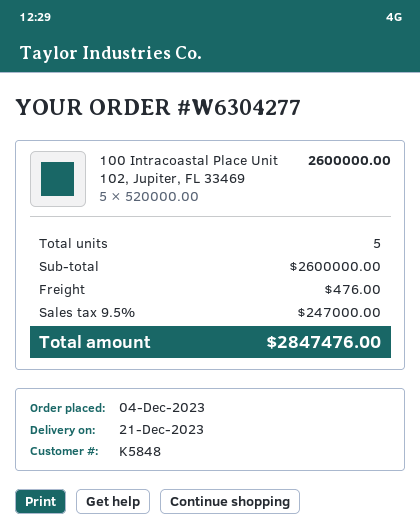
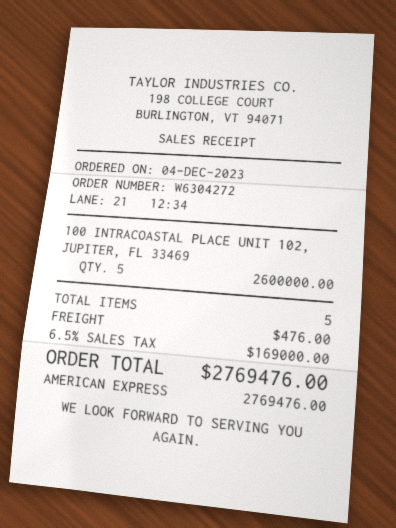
order number: W6304277 -> W6304272
tax: 9.5% = 247000.00 -> 6.5% = 169000.00
total: 2847476.00 -> 2769476.00

